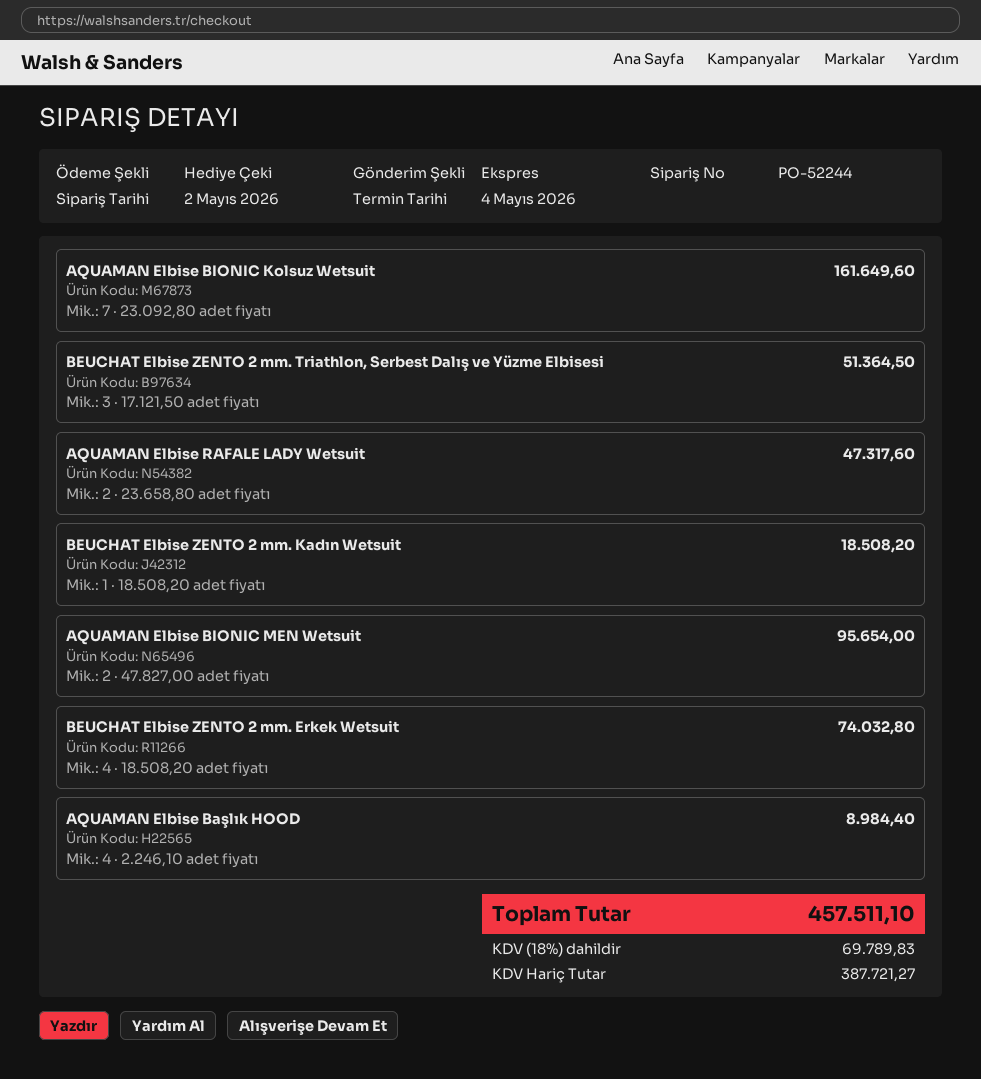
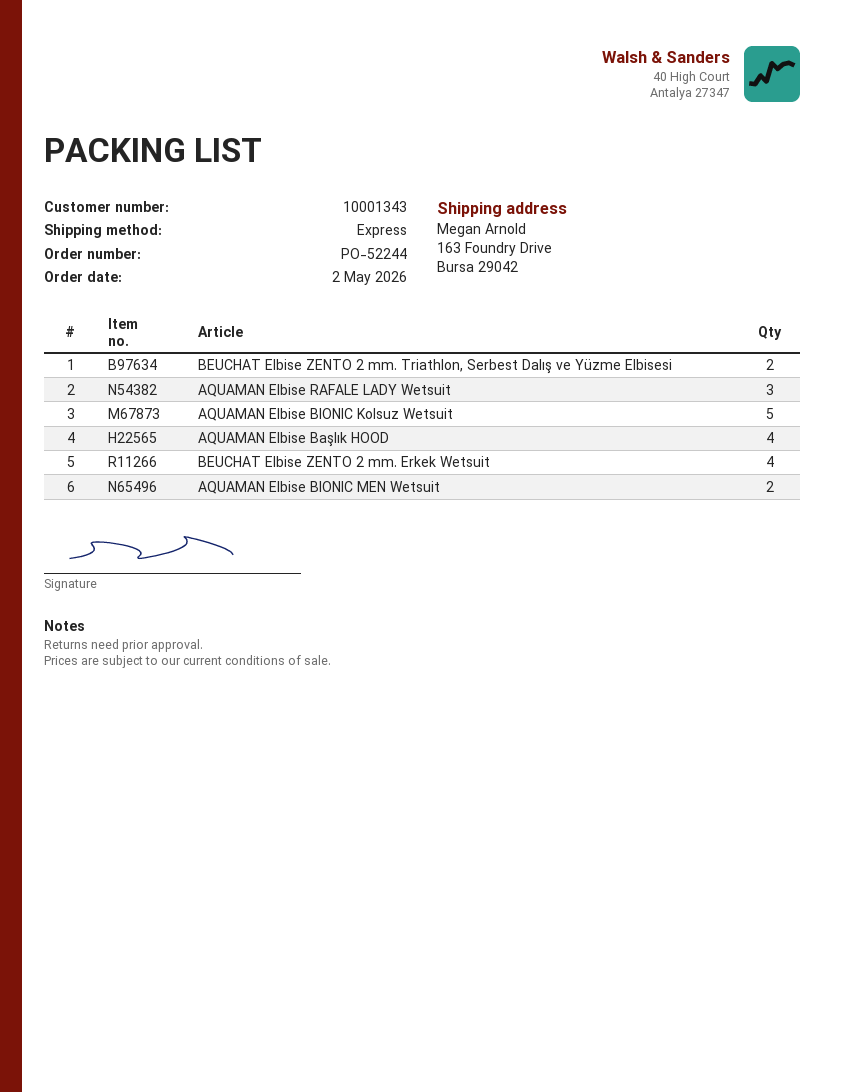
AQUAMAN Elbise BIONIC Kolsuz Wetsuit: 7 -> 5
BEUCHAT Elbise ZENTO 2 mm. Triathlon, Serbest Dalış ve Yüzme Elbisesi: 3 -> 2
AQUAMAN Elbise RAFALE LADY Wetsuit: 2 -> 3
BEUCHAT Elbise ZENTO 2 mm. Kadın Wetsuit: 1 -> none

